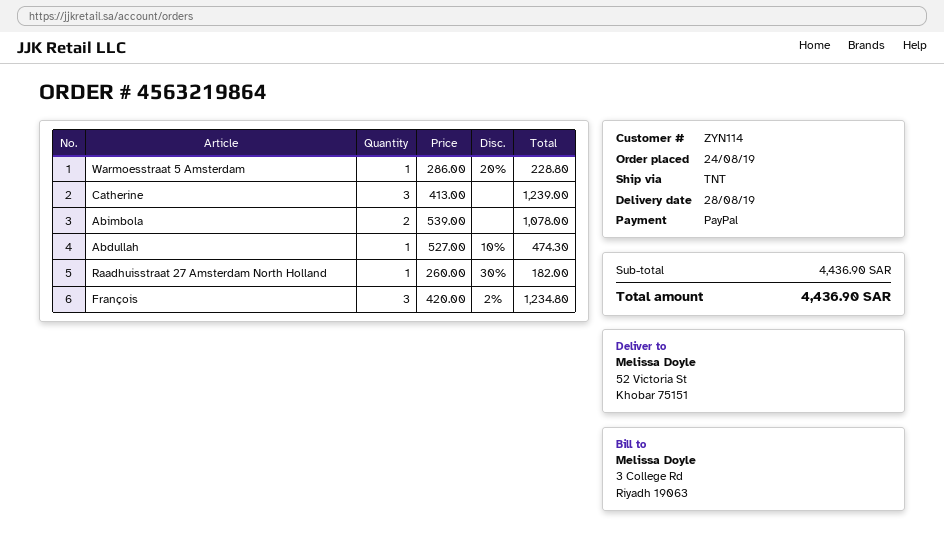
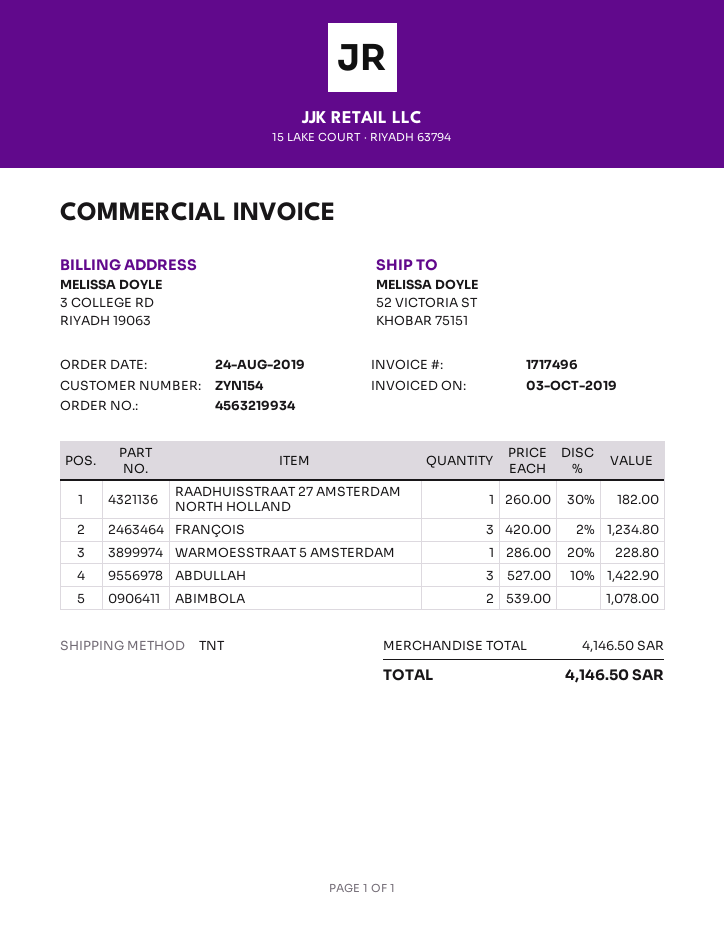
order number: 4563219864 -> 4563219934
customer number: ZYN114 -> ZYN154
Catherine: 3 x 413.00 = 1239.00 -> none
Abdullah: 1 x 527.00 - 10% = 474.30 -> 3 x 527.00 - 10% = 1422.90
subtotal: 4436.90 -> 4146.50
total: 4436.90 -> 4146.50

